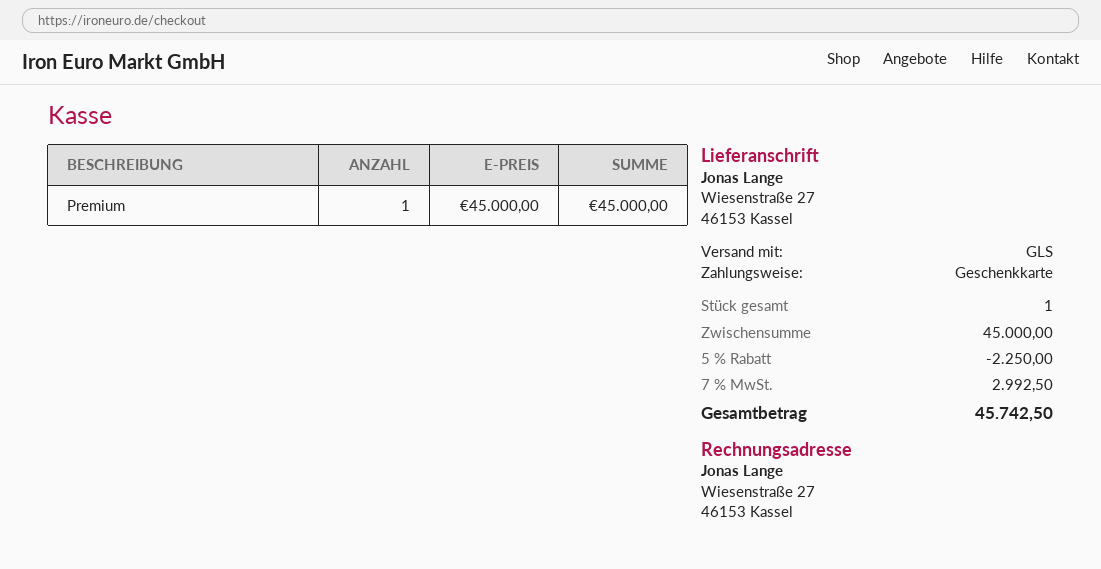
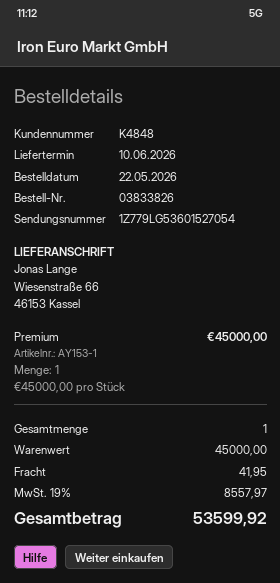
ship to: Wiesenstraße 27, 46153 Kassel -> Wiesenstraße 66, 46153 Kassel
discount: 5% = 2250.00 -> none
shipping: none -> 41.95
tax: 7% = 2992.50 -> 19% = 8557.97
total: 45742.50 -> 53599.92

